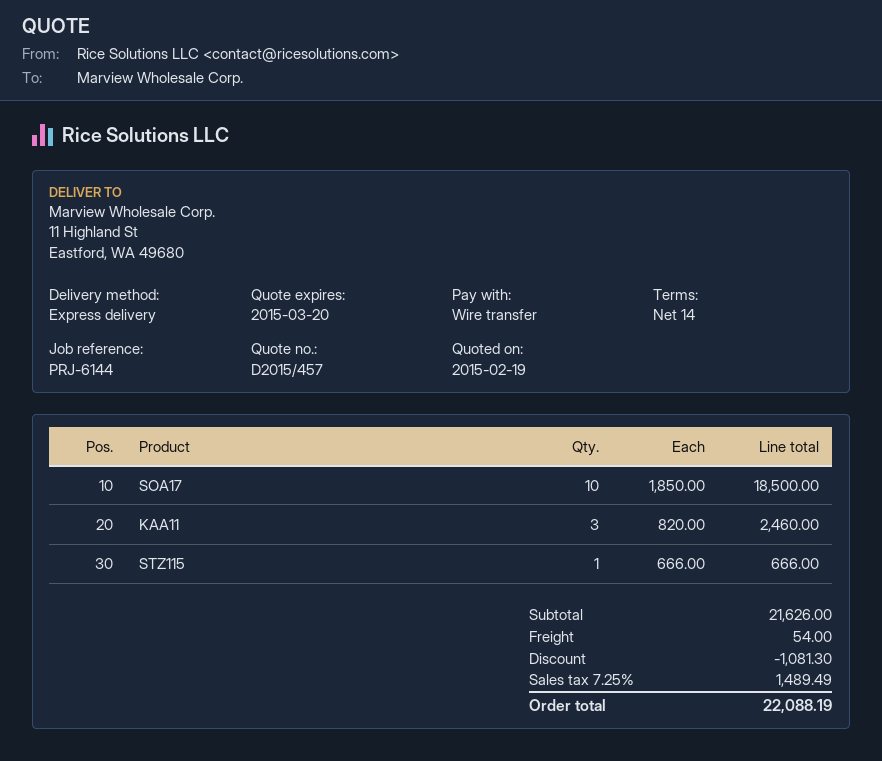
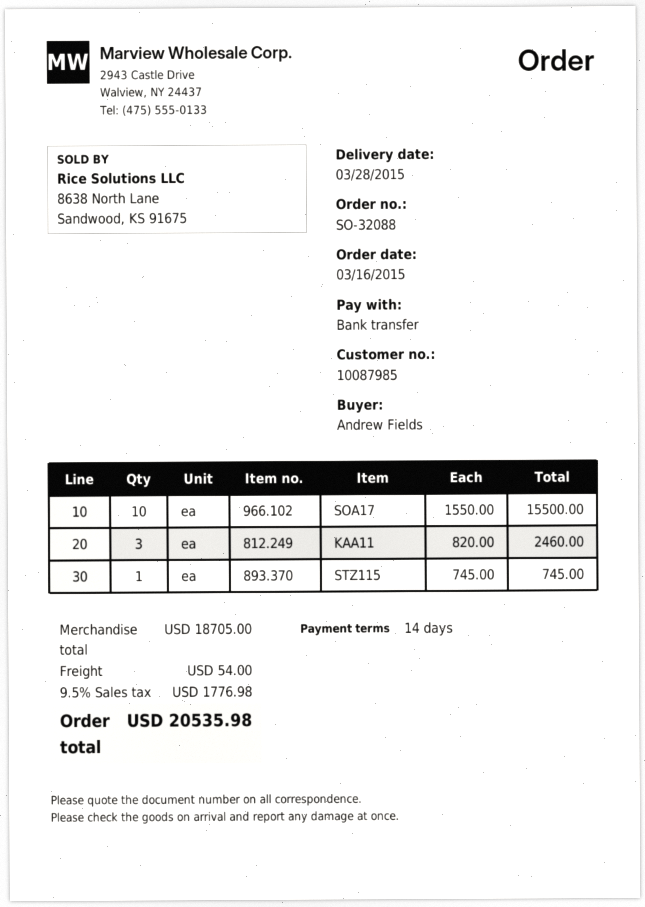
SOA17: 10 x 1850.00 = 18500.00 -> 10 x 1550.00 = 15500.00
STZ115: 1 x 666.00 = 666.00 -> 1 x 745.00 = 745.00
subtotal: 21626.00 -> 18705.00
discount: 1081.30 -> none
tax: 7.25% = 1489.49 -> 9.5% = 1776.98
total: 22088.19 -> 20535.98

